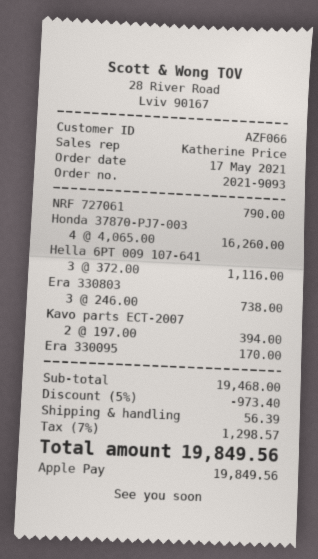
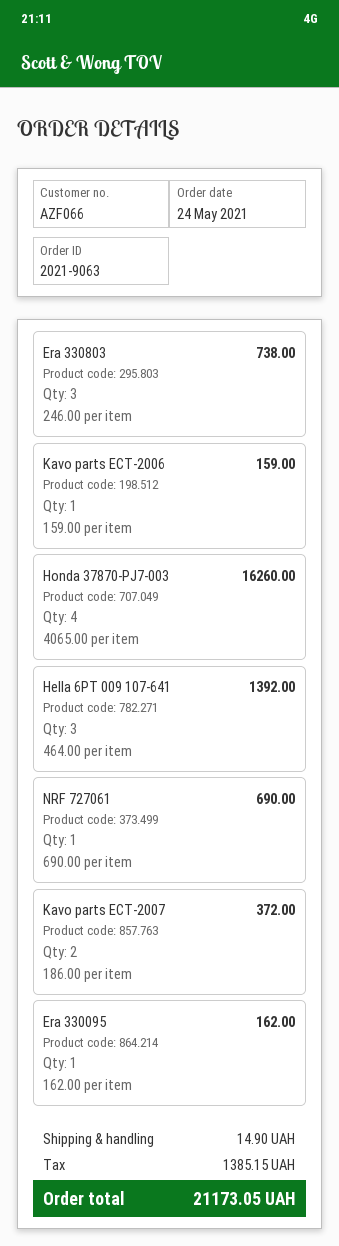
order number: 2021-9093 -> 2021-9063
order date: 2021-05-17 -> 2021-05-24
NRF 727061: 1 x 790.00 = 790.00 -> 1 x 690.00 = 690.00
Hella 6PT 009 107-641: 3 x 372.00 = 1116.00 -> 3 x 464.00 = 1392.00
Kavo parts ECT-2007: 2 x 197.00 = 394.00 -> 2 x 186.00 = 372.00
Era 330095: 1 x 170.00 = 170.00 -> 1 x 162.00 = 162.00
Kavo parts ECT-2006: none -> 1 x 159.00 = 159.00
discount: 5% = 973.40 -> none
shipping: 56.39 -> 14.90
tax: 1298.57 -> 1385.15
total: 19849.56 -> 21173.05

